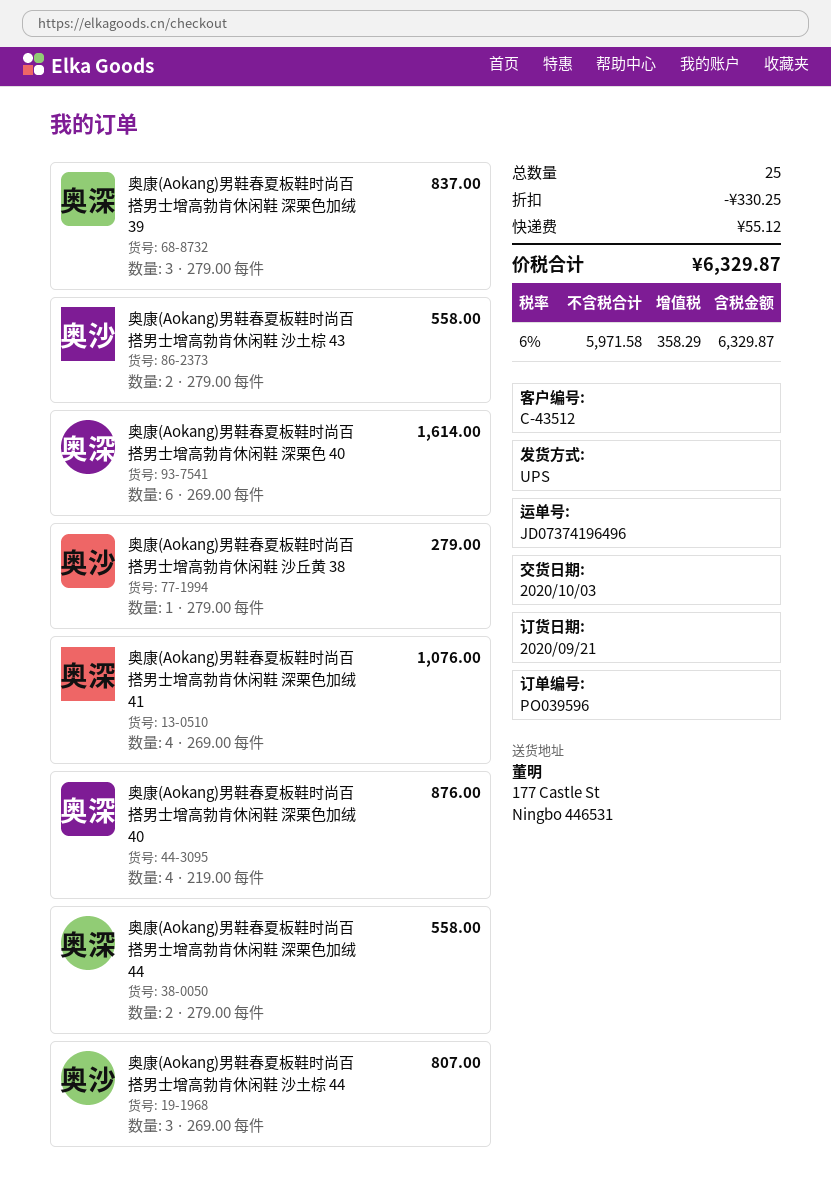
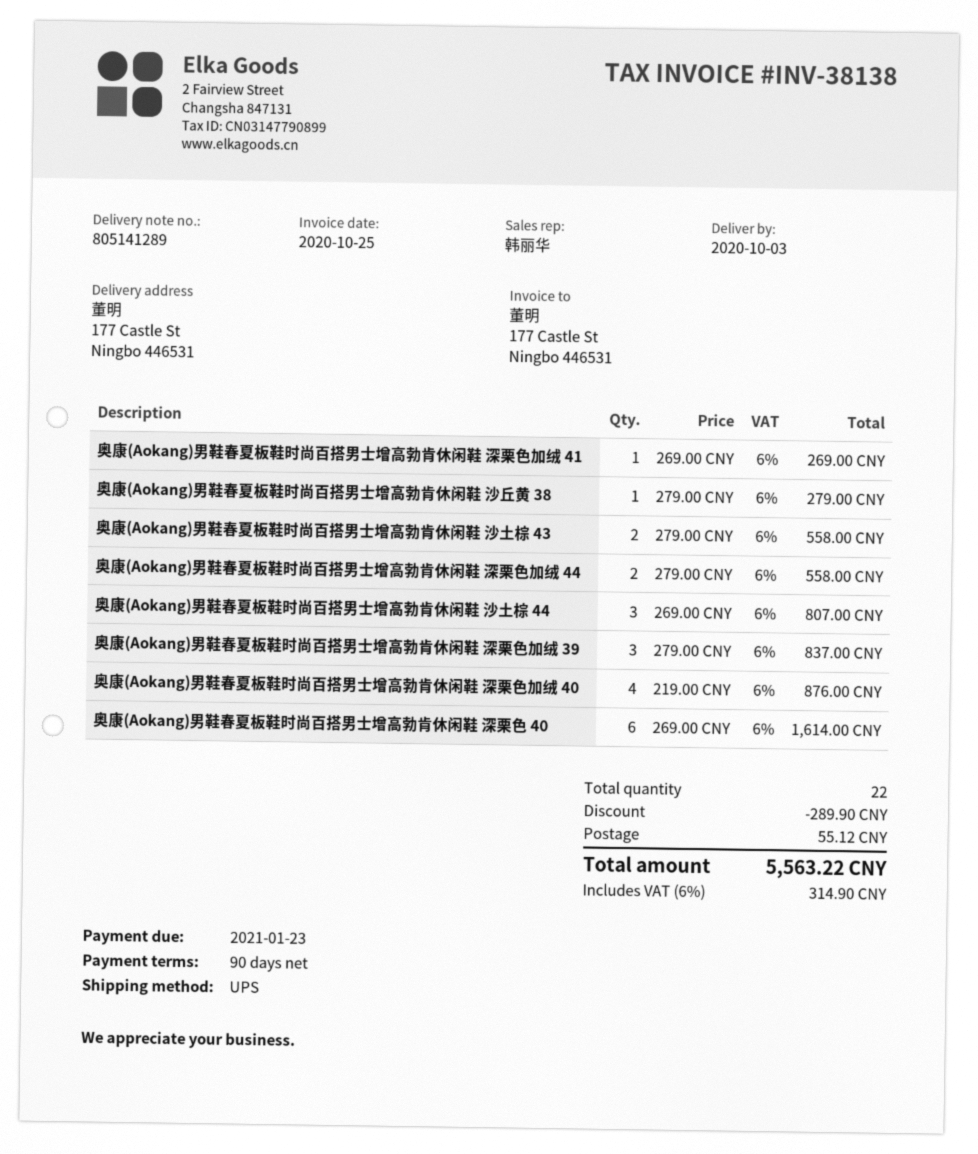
奥康(Aokang)男鞋春夏板鞋时尚百搭男士增高勃肯休闲鞋 深栗色加绒 41: 4 x 269.00 = 1076.00 -> 1 x 269.00 = 269.00
total quantity: 25 -> 22
discount: 330.25 -> 289.90
tax: 6% = 358.29 -> 6% = 314.90
total: 6329.87 -> 5563.22

